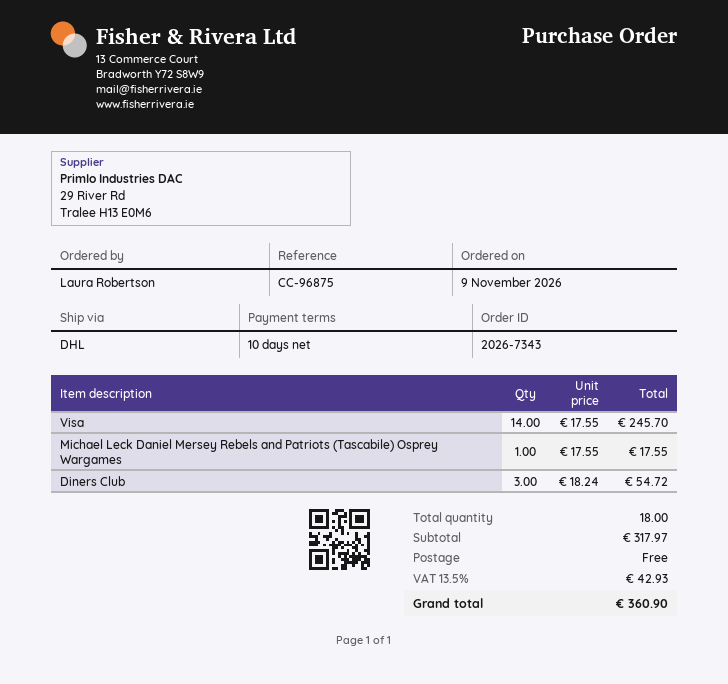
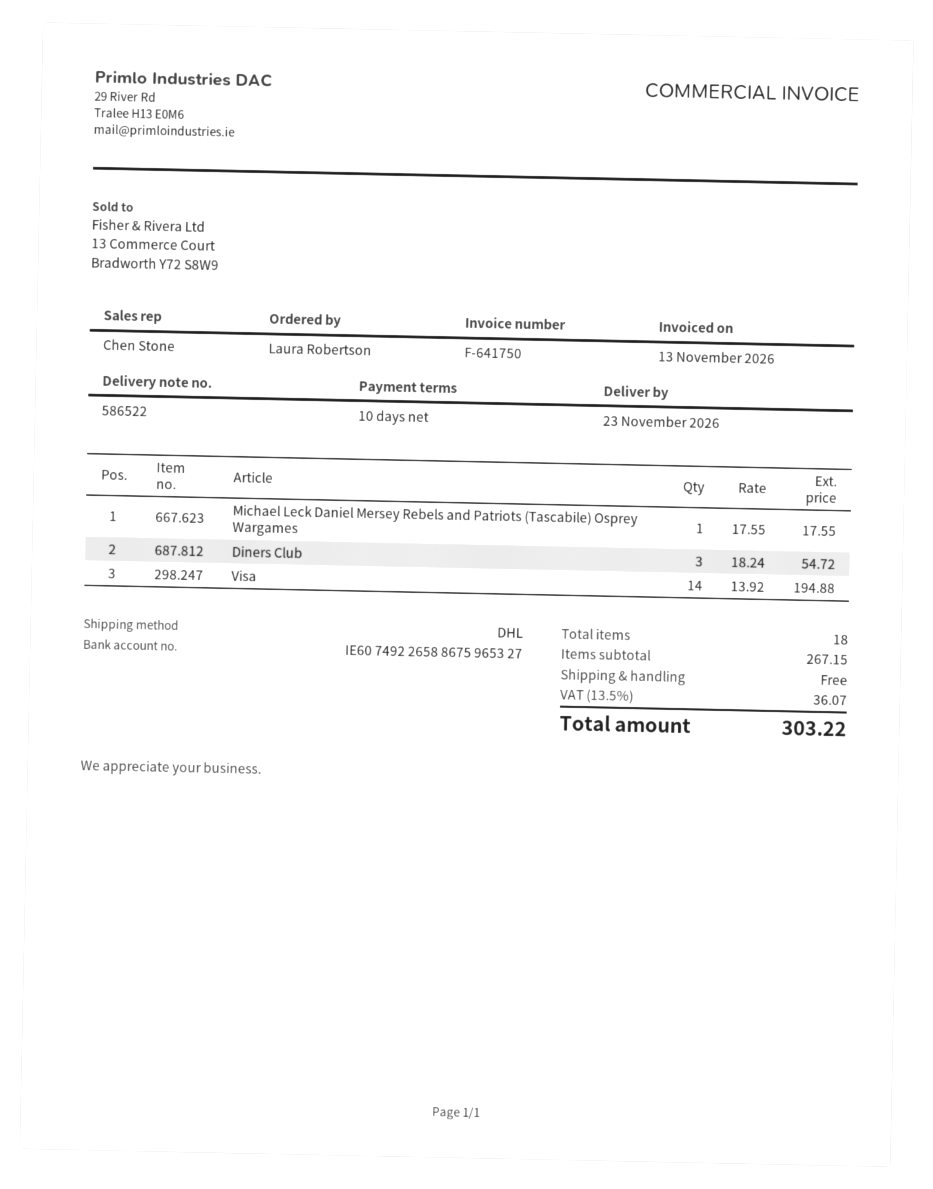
Visa: 14 x 17.55 = 245.70 -> 14 x 13.92 = 194.88
subtotal: 317.97 -> 267.15
tax: 13.5% = 42.93 -> 13.5% = 36.07
total: 360.90 -> 303.22

